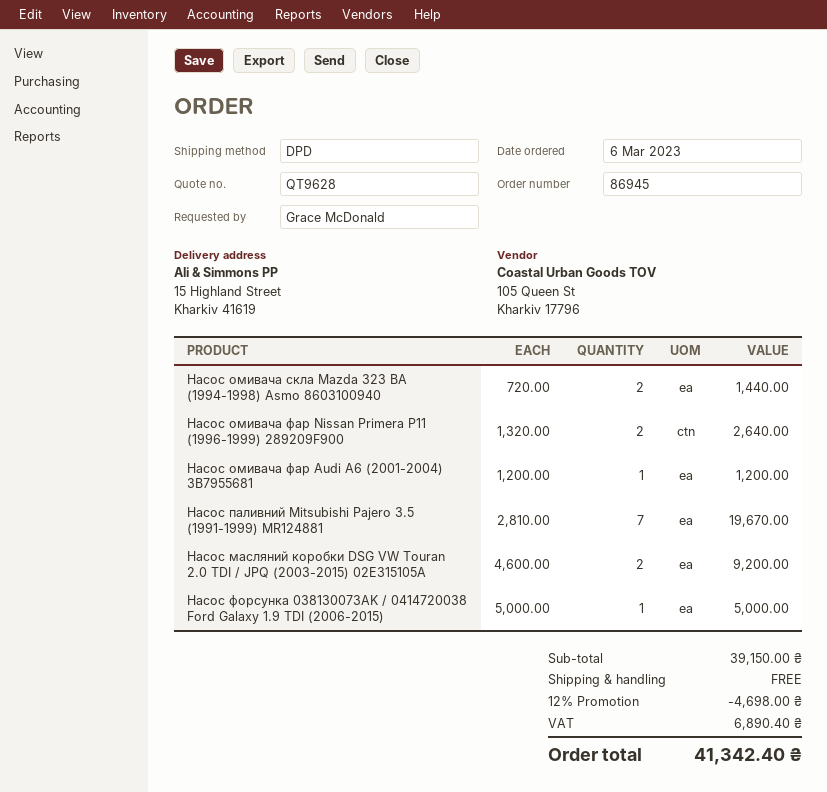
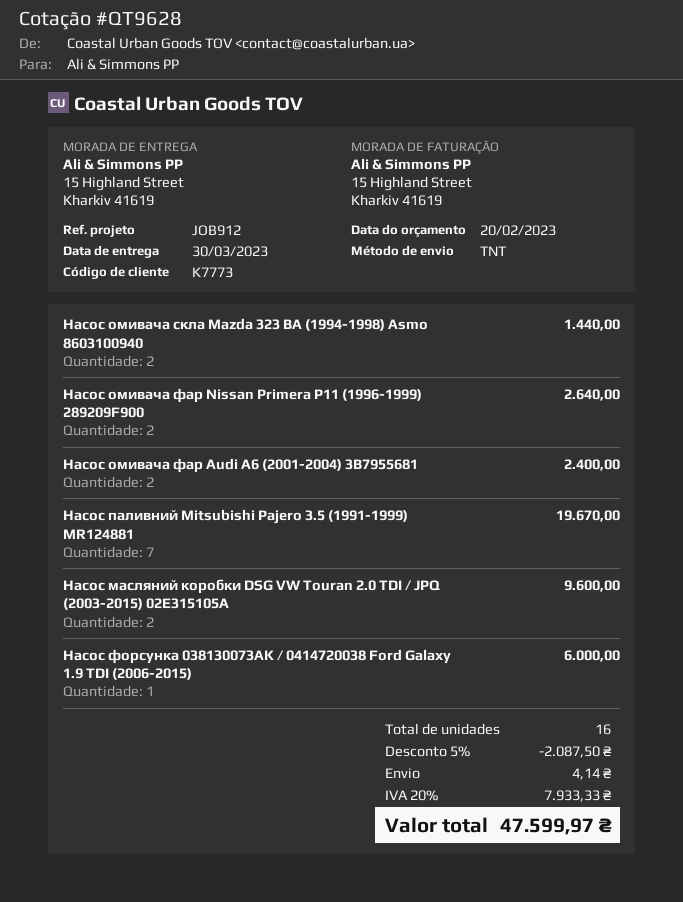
shipping method: DPD -> TNT
Насос омивача фар Audi A6 (2001-2004) 3B7955681: 1 for 1200.00 -> 2 for 2400.00
Насос масляний коробки DSG VW Touran 2.0 TDI / JPQ (2003-2015) 02E315105A: 2 for 9200.00 -> 2 for 9600.00
Насос форсунка 038130073AK / 0414720038 Ford Galaxy 1.9 TDI (2006-2015): 1 for 5000.00 -> 1 for 6000.00
discount: 12% = 4698.00 -> 5% = 2087.50
shipping: 0.00 -> 4.14
tax: 6890.40 -> 7933.33
total: 41342.40 -> 47599.97

